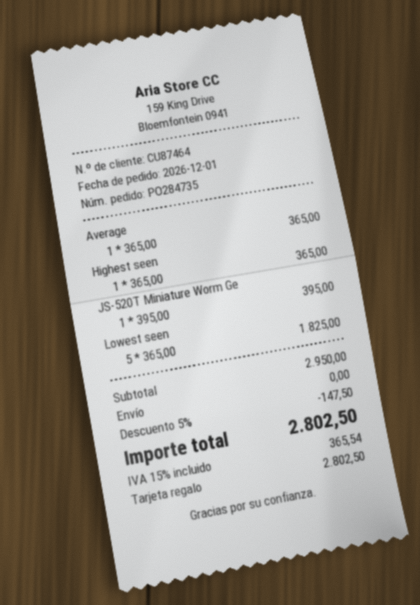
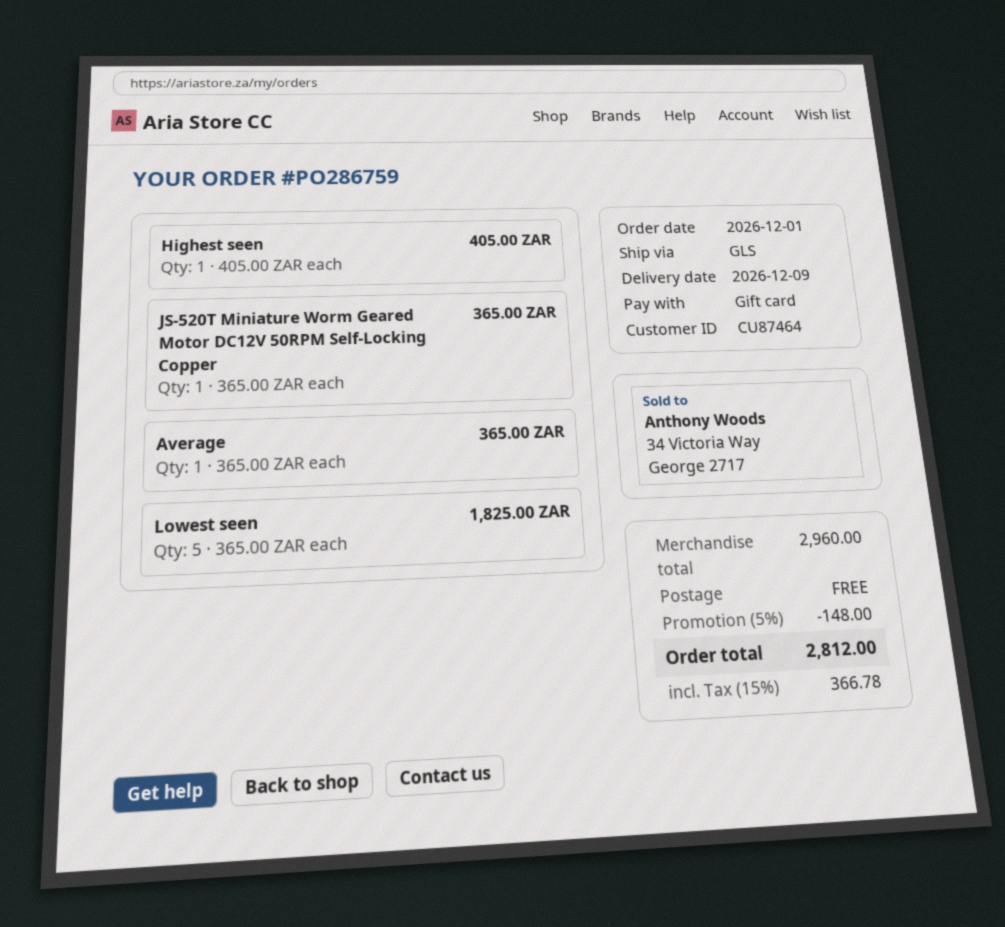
order number: PO284735 -> PO286759
Highest seen: 1 x 365.00 = 365.00 -> 1 x 405.00 = 405.00
JS-520T Miniature Worm Ge: 1 x 395.00 = 395.00 -> 1 x 365.00 = 365.00
subtotal: 2950.00 -> 2960.00
discount: 5% = 147.50 -> 5% = 148.00
tax: 15% = 365.54 -> 15% = 366.78
total: 2802.50 -> 2812.00

